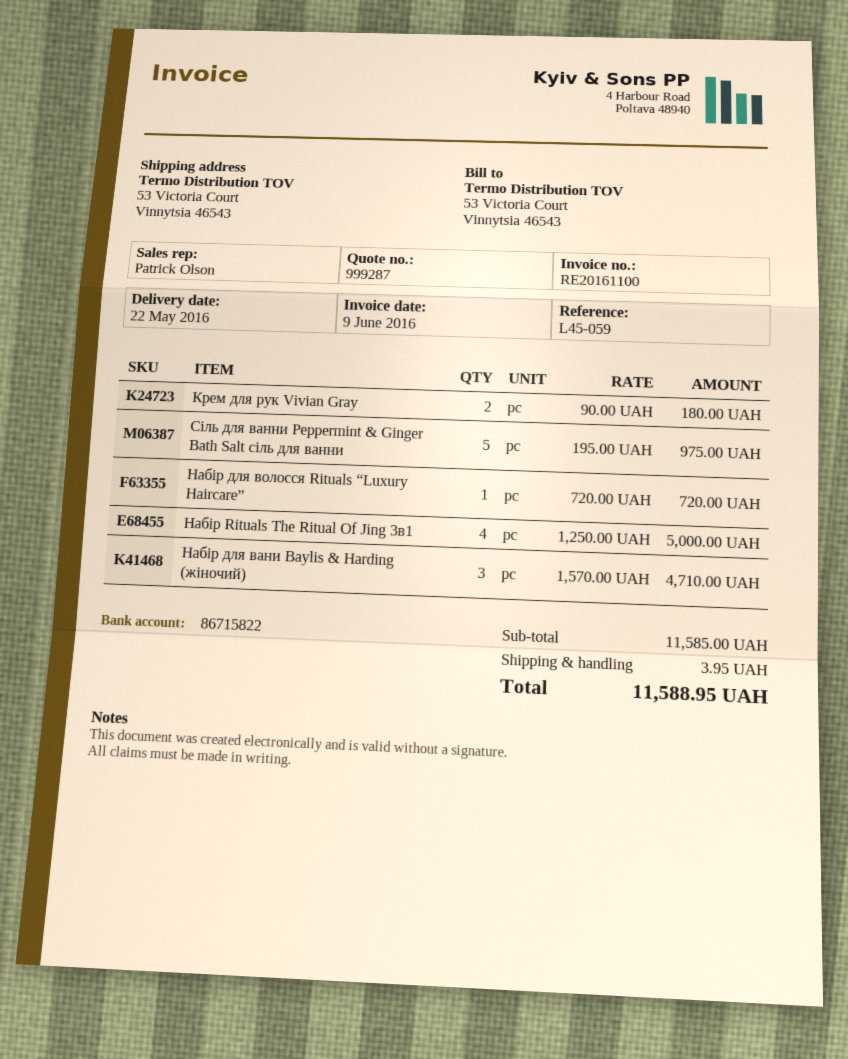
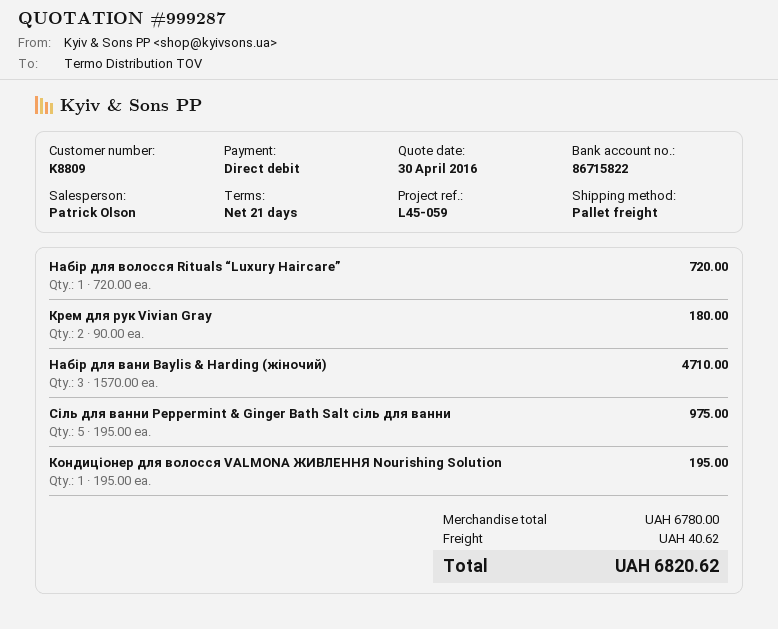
Набір Rituals The Ritual Of Jing 3в1: 4 x 1250.00 = 5000.00 -> none
Кондиціонер для волосся VALMONA ЖИВЛЕННЯ Nourishing Solution: none -> 1 x 195.00 = 195.00
subtotal: 11585.00 -> 6780.00
shipping: 3.95 -> 40.62
total: 11588.95 -> 6820.62

